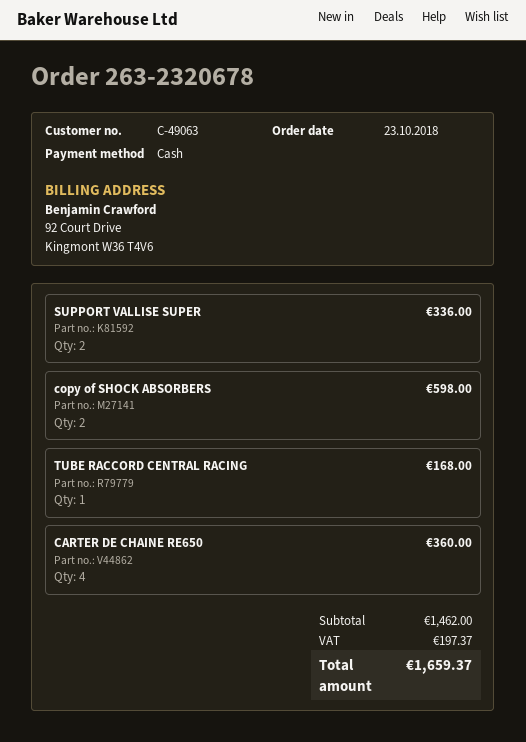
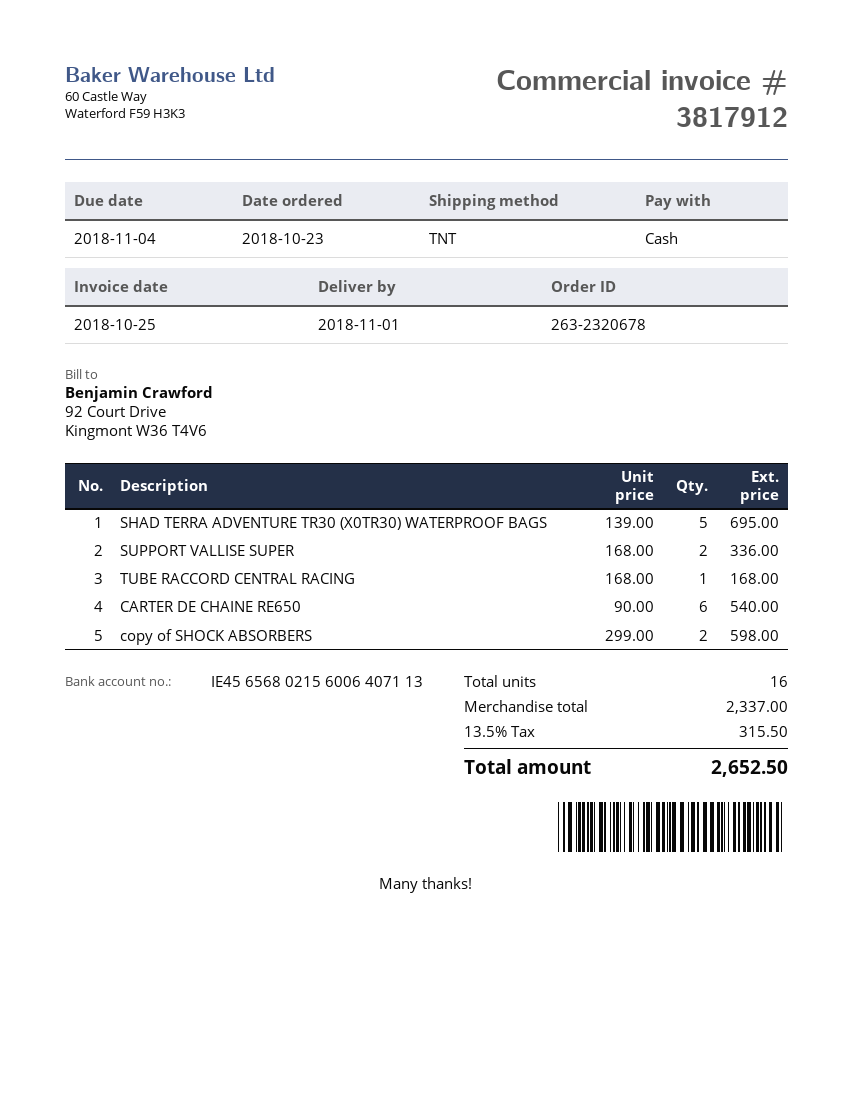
CARTER DE CHAINE RE650: 4 for 360.00 -> 6 for 540.00
SHAD TERRA ADVENTURE TR30 (X0TR30) WATERPROOF BAGS: none -> 5 for 695.00
subtotal: 1462.00 -> 2337.00
tax: 197.37 -> 315.50
total: 1659.37 -> 2652.50

